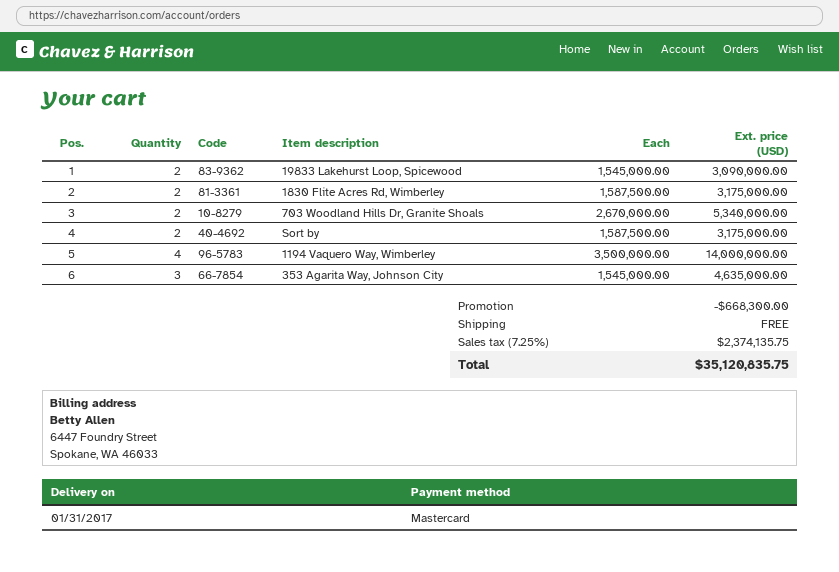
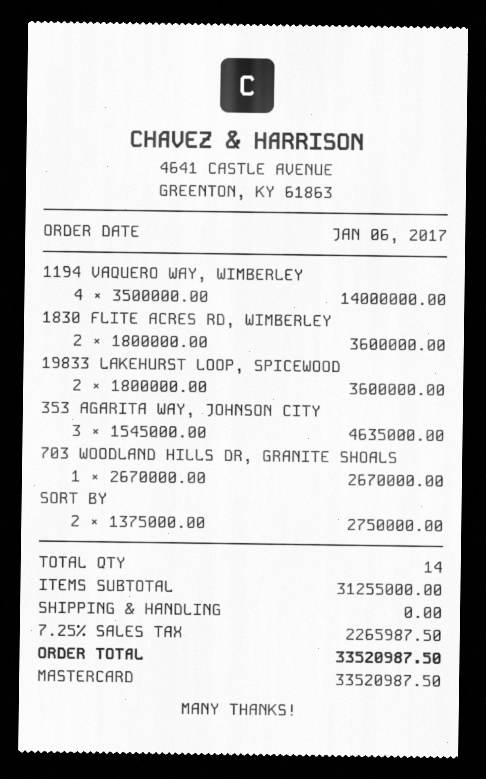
19833 Lakehurst Loop, Spicewood: 2 x 1545000.00 = 3090000.00 -> 2 x 1800000.00 = 3600000.00
1830 Flite Acres Rd, Wimberley: 2 x 1587500.00 = 3175000.00 -> 2 x 1800000.00 = 3600000.00
703 Woodland Hills Dr, Granite Shoals: 2 x 2670000.00 = 5340000.00 -> 1 x 2670000.00 = 2670000.00
Sort by: 2 x 1587500.00 = 3175000.00 -> 2 x 1375000.00 = 2750000.00
discount: 668300.00 -> none
tax: 7.25% = 2374135.75 -> 7.25% = 2265987.50
total: 35120835.75 -> 33520987.50

